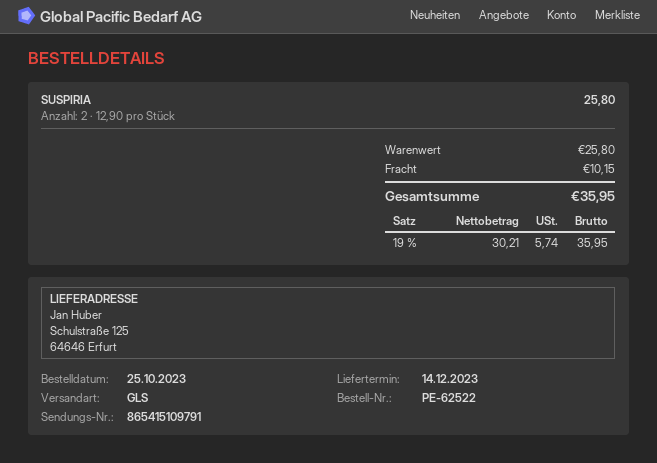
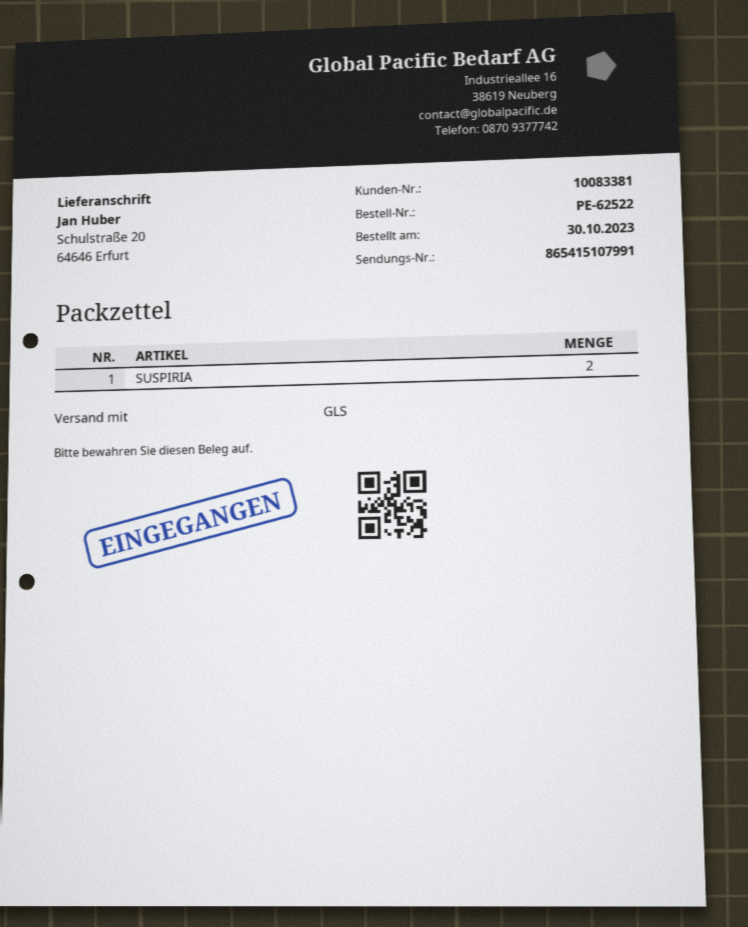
order date: 2023-10-25 -> 2023-10-30
tracking number: 865415109791 -> 865415107991
ship to: Schulstraße 125, 64646 Erfurt -> Schulstraße 20, 64646 Erfurt

